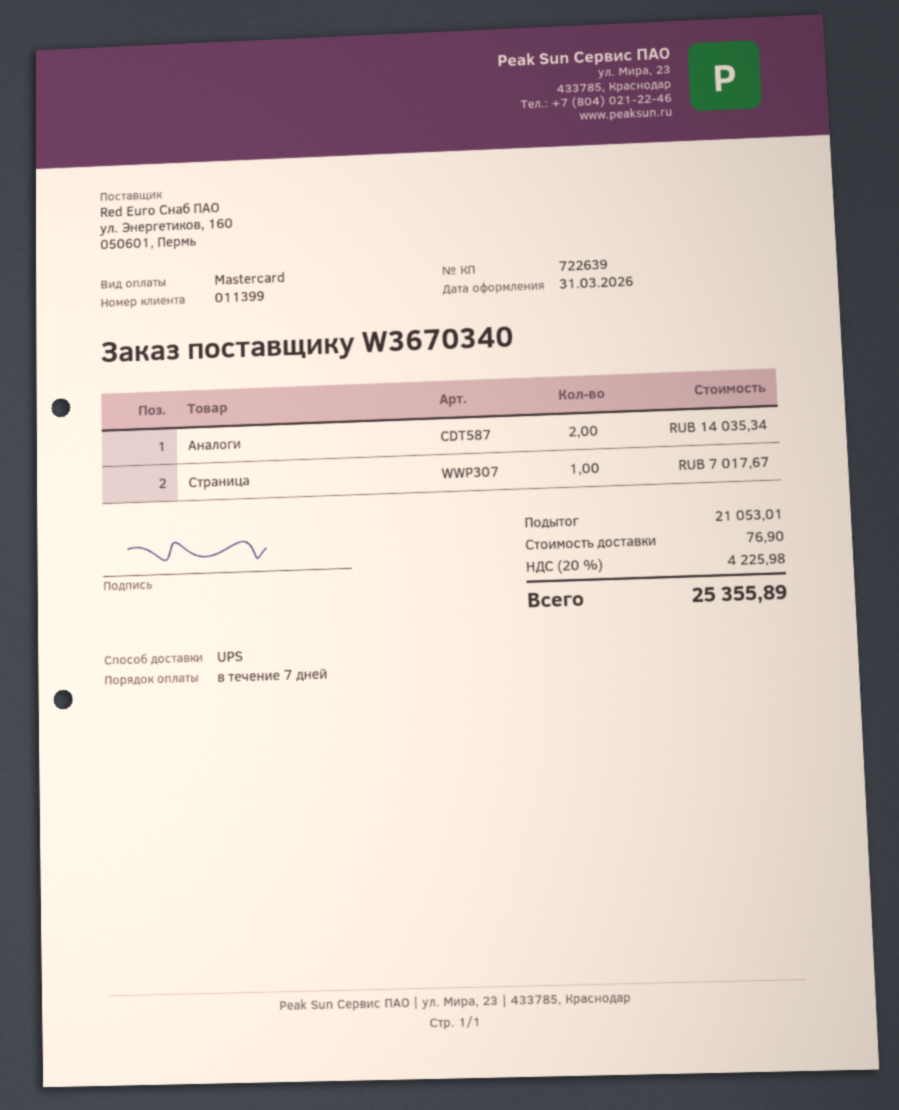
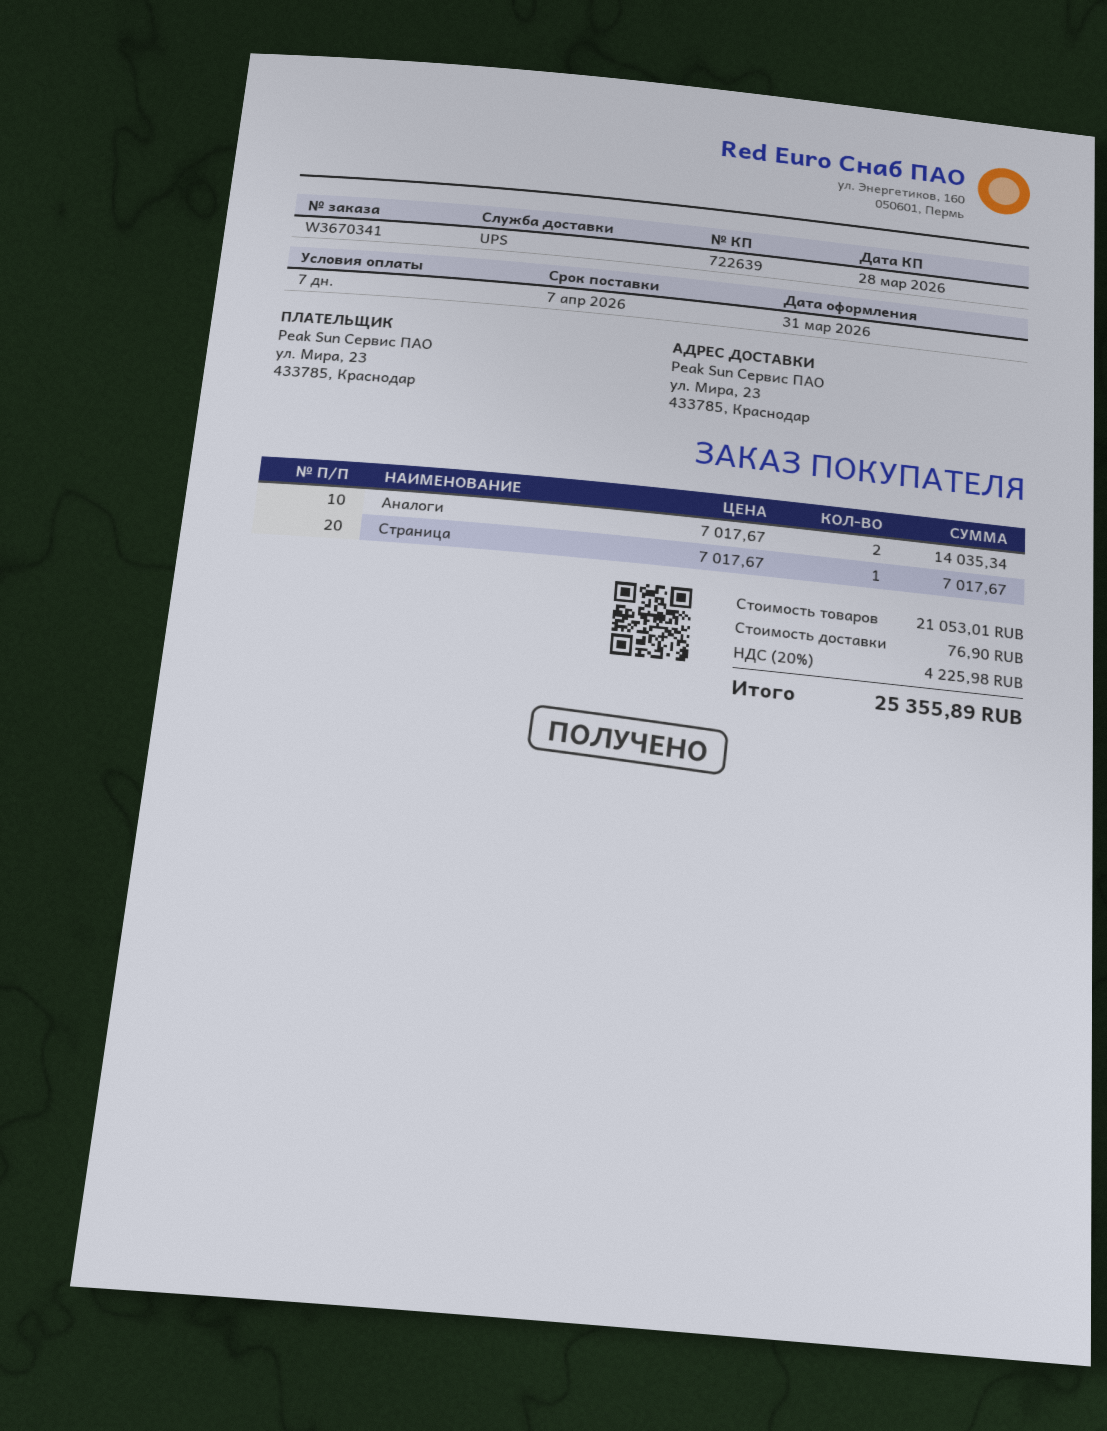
order number: W3670340 -> W3670341

